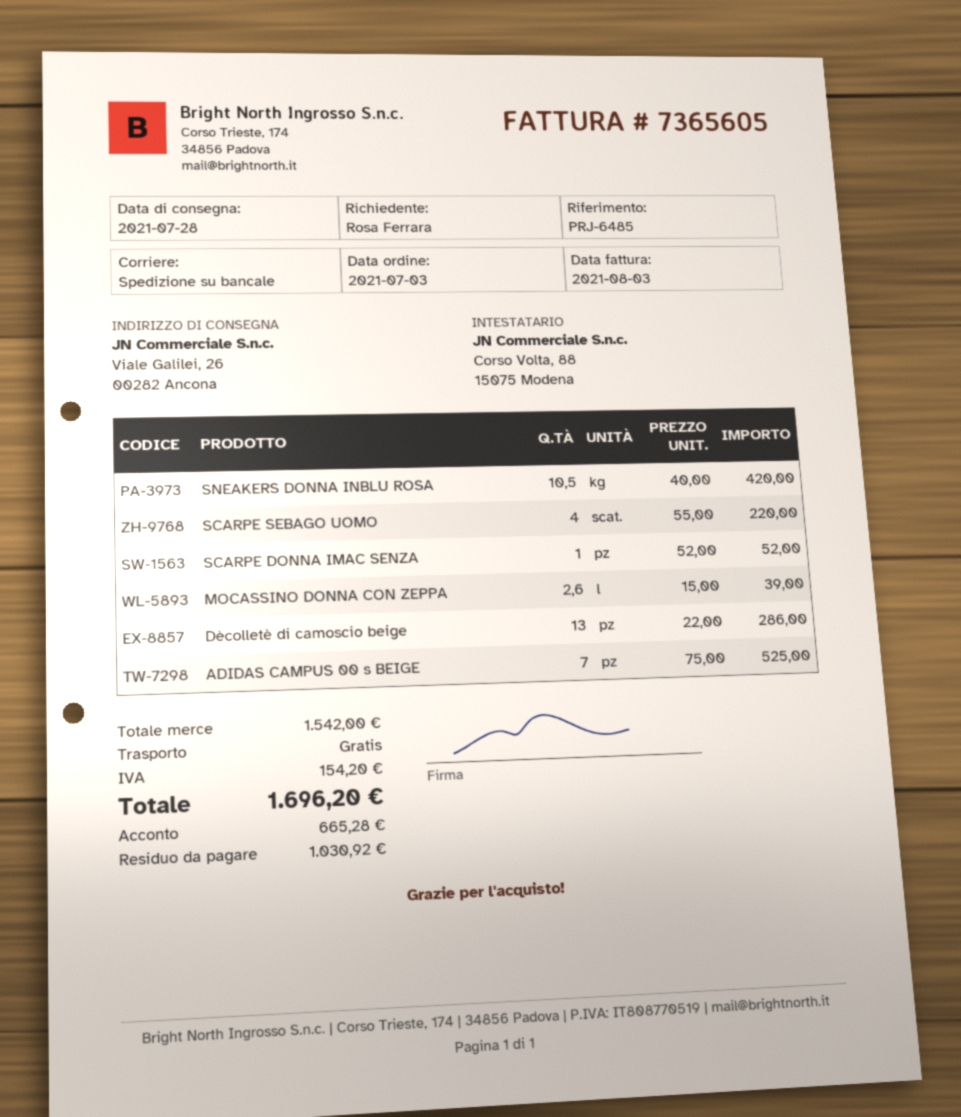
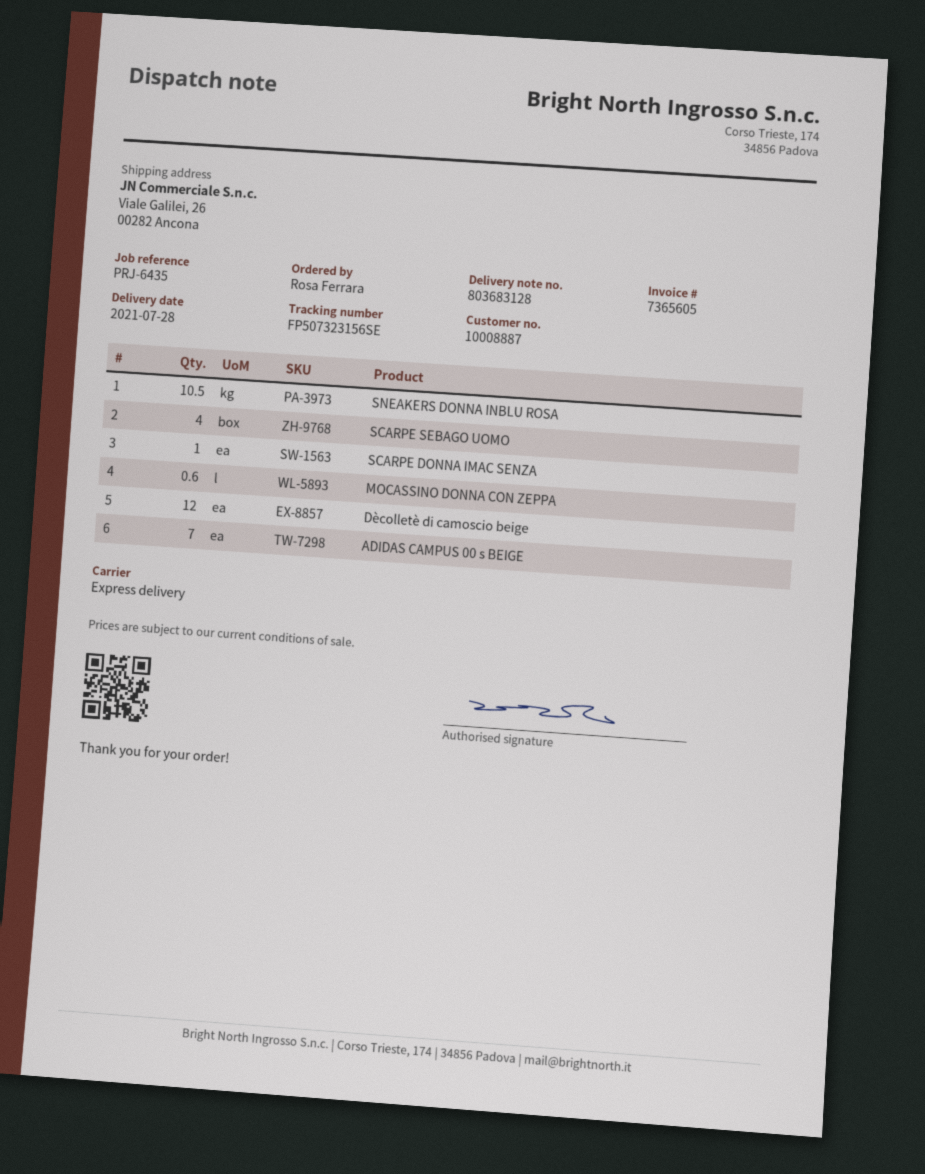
reference: PRJ-6485 -> PRJ-6435
shipping method: pallet freight -> express
MOCASSINO DONNA CON ZEPPA: 2.6 -> 0.6
Dècolletè di camoscio beige: 13 -> 12

